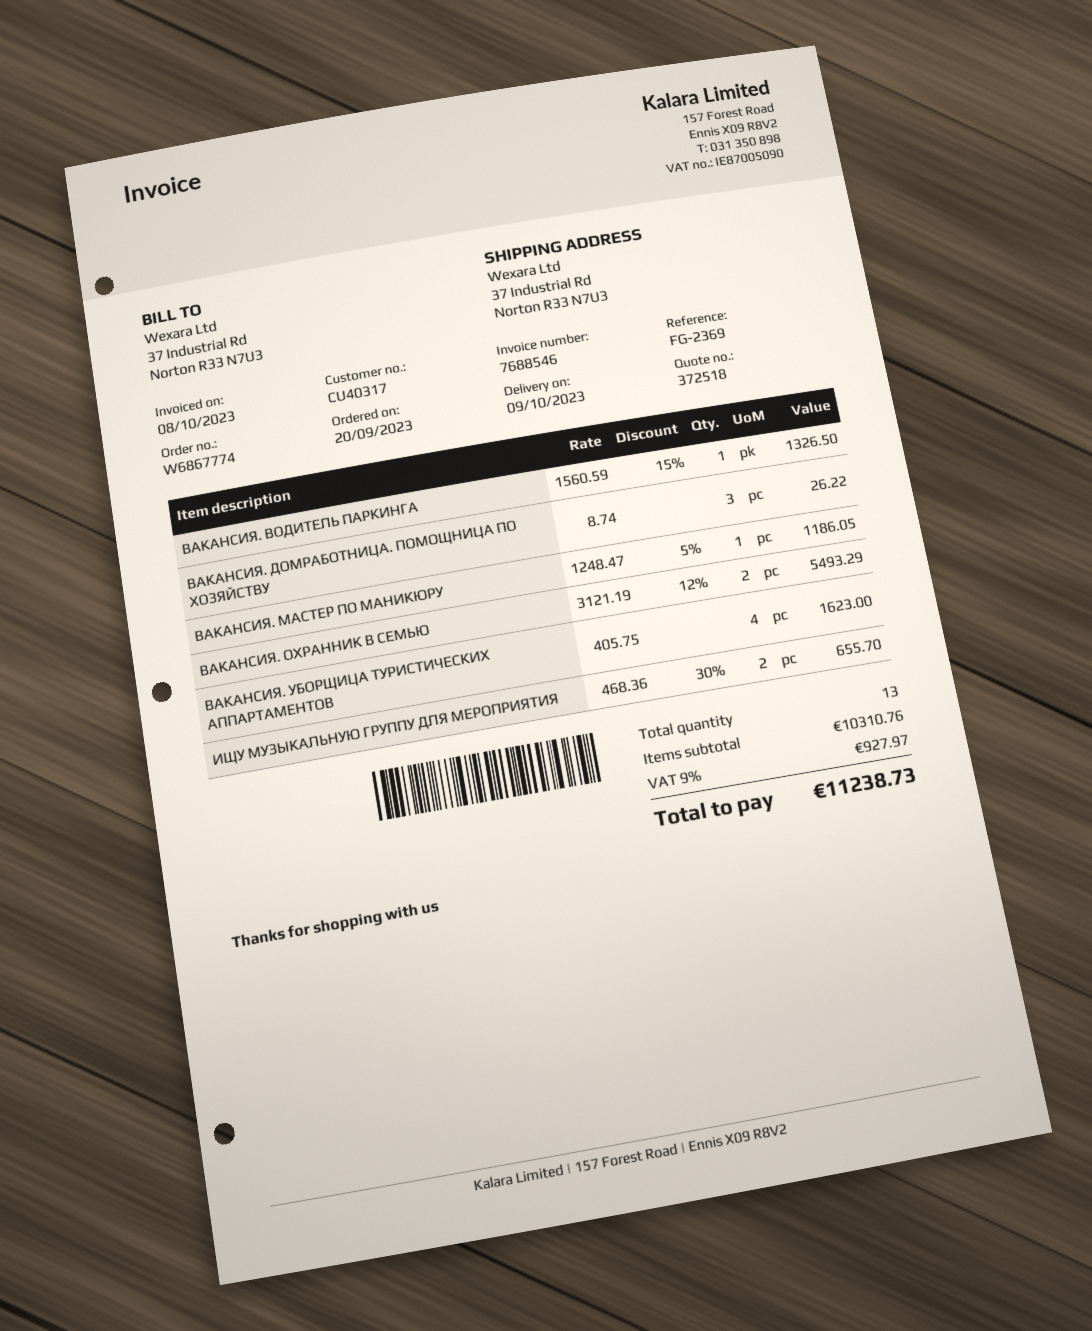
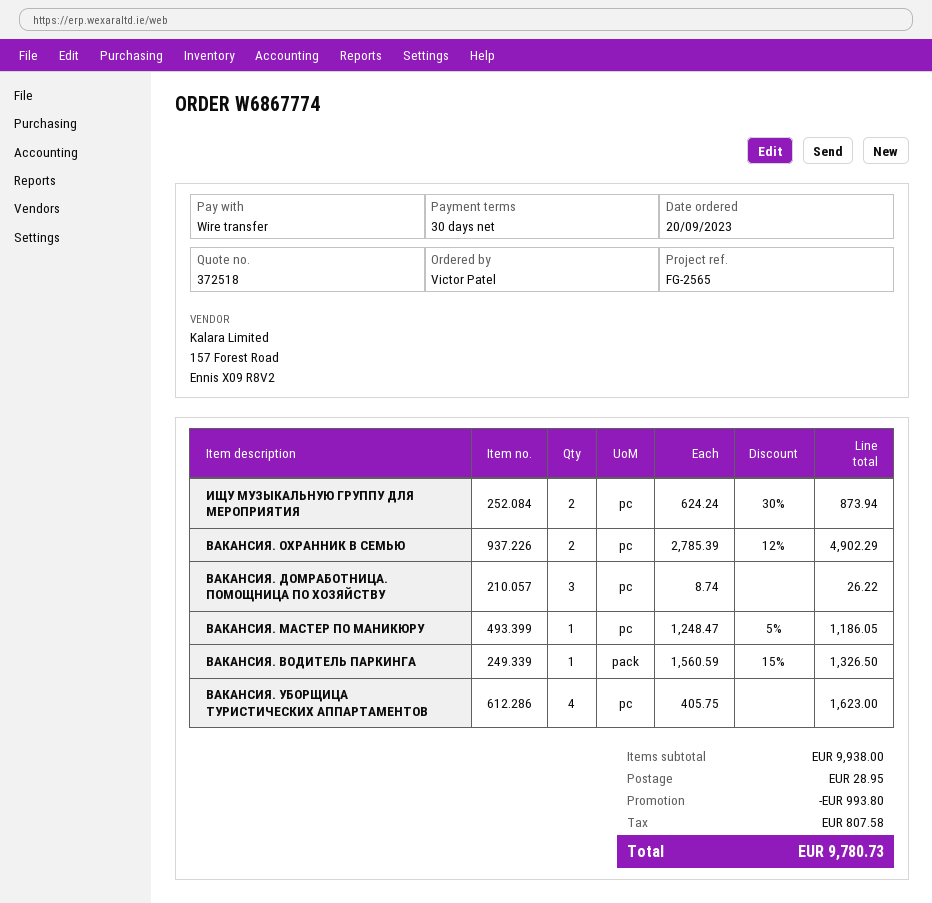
reference: FG-2369 -> FG-2565
ВАКАНСИЯ. ОХРАННИК В СЕМЬЮ: 2 x 3121.19 - 12% = 5493.29 -> 2 x 2785.39 - 12% = 4902.29
ИЩУ МУЗЫКАЛЬНУЮ ГРУППУ ДЛЯ МЕРОПРИЯТИЯ: 2 x 468.36 - 30% = 655.70 -> 2 x 624.24 - 30% = 873.94
subtotal: 10310.76 -> 9938.00
discount: none -> 993.80
shipping: none -> 28.95
tax: 927.97 -> 807.58
total: 11238.73 -> 9780.73

